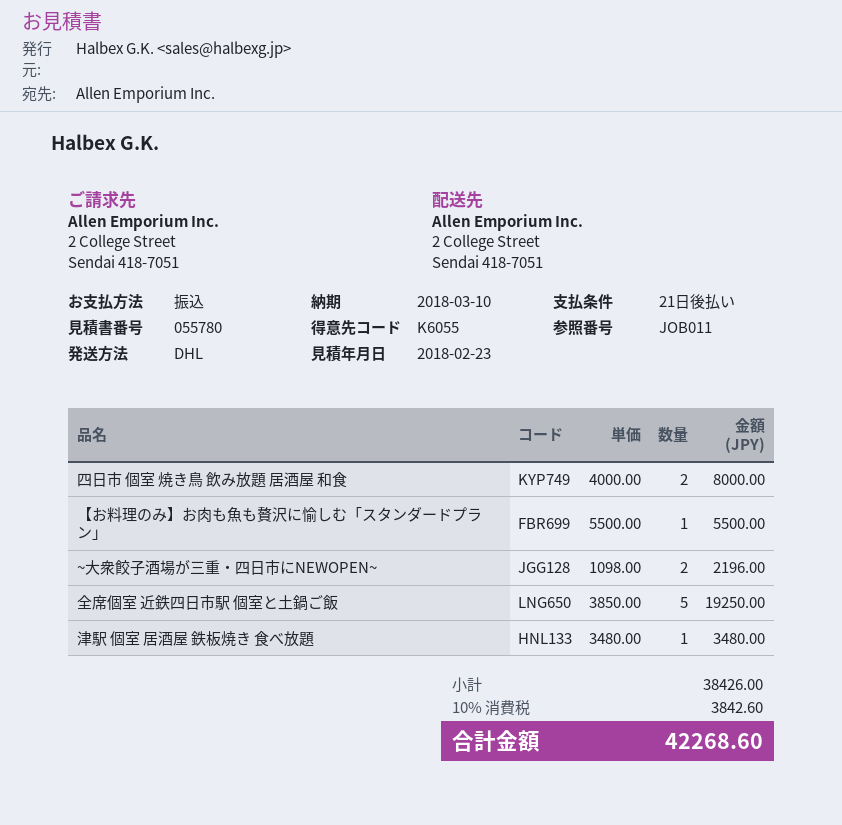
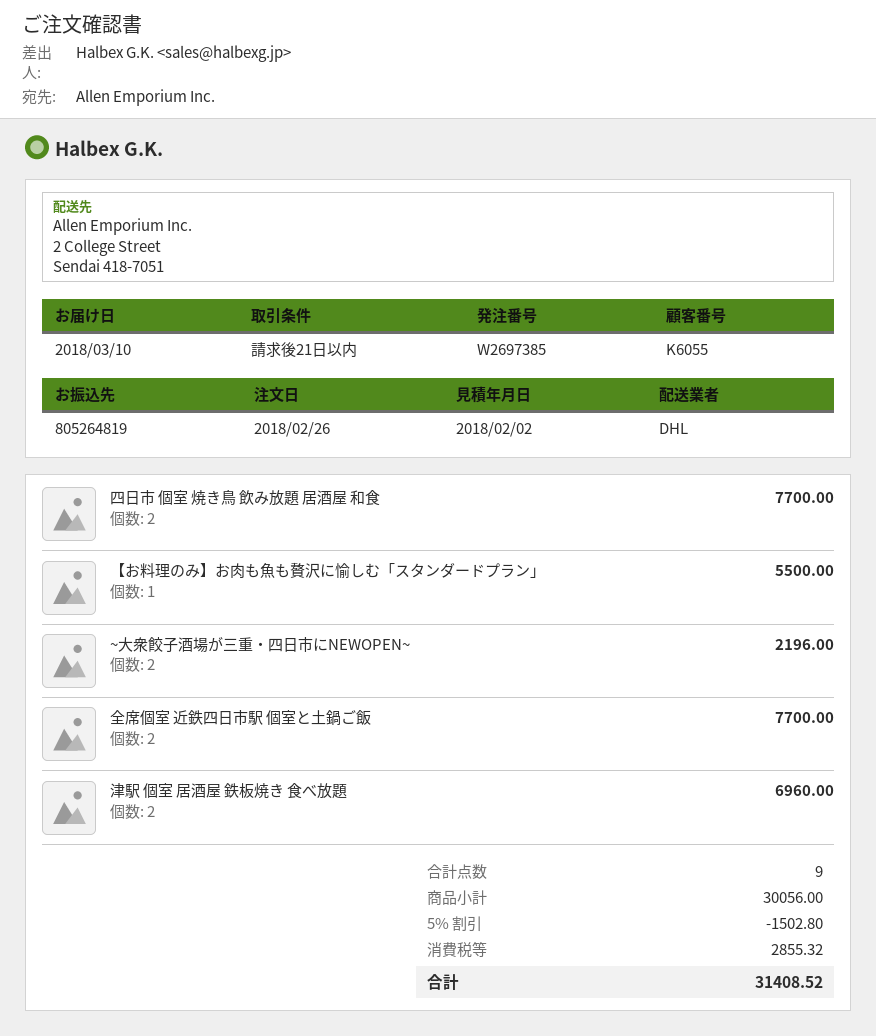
quote date: 2018-02-23 -> 2018-02-02
四日市 個室 焼き鳥 飲み放題 居酒屋 和食: 2 for 8000.00 -> 2 for 7700.00
全席個室 近鉄四日市駅 個室と土鍋ご飯: 5 for 19250.00 -> 2 for 7700.00
津駅 個室 居酒屋 鉄板焼き 食べ放題: 1 for 3480.00 -> 2 for 6960.00
subtotal: 38426.00 -> 30056.00
discount: none -> 5% = 1502.80
tax: 3842.60 -> 2855.32
total: 42268.60 -> 31408.52

